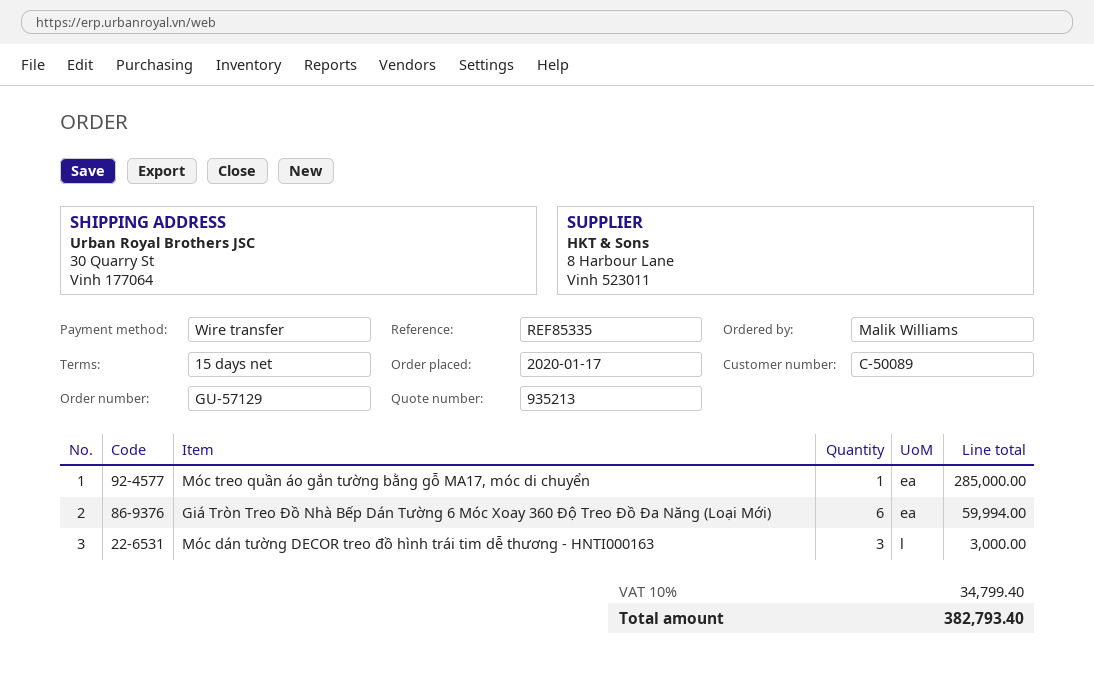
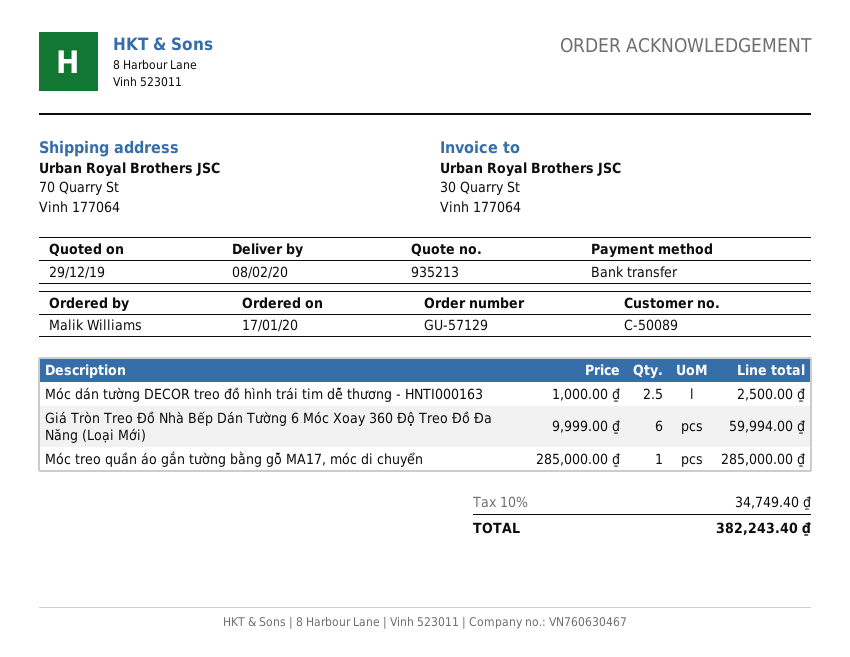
ship to: 30 Quarry St, Vinh 177064 -> 70 Quarry St, Vinh 177064
Móc dán tường DECOR treo đồ hình trái tim dễ thương - HNTI000163: 3 for 3000.00 -> 2.5 for 2500.00
tax: 10% = 34799.40 -> 10% = 34749.40
total: 382793.40 -> 382243.40

